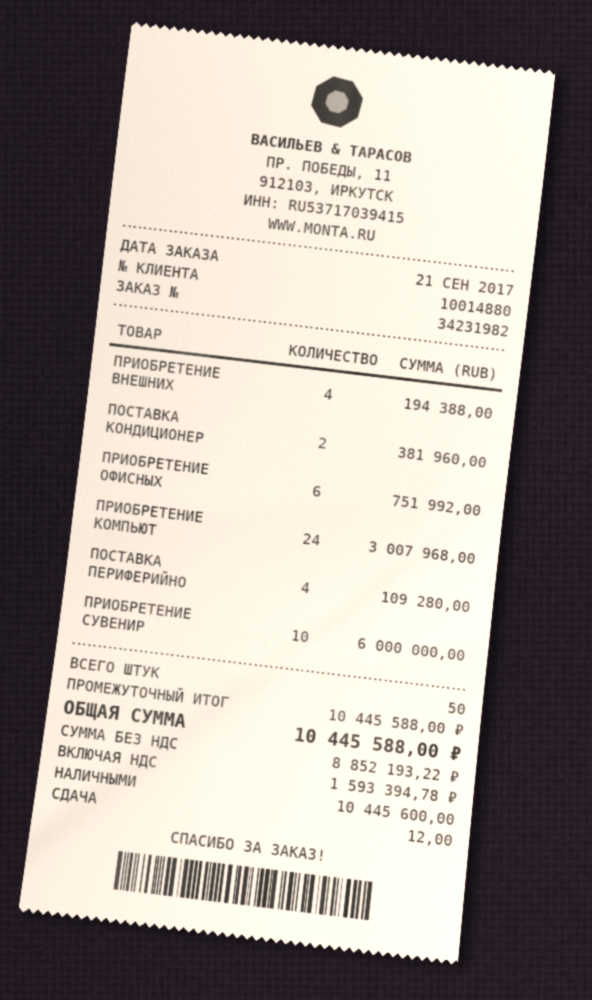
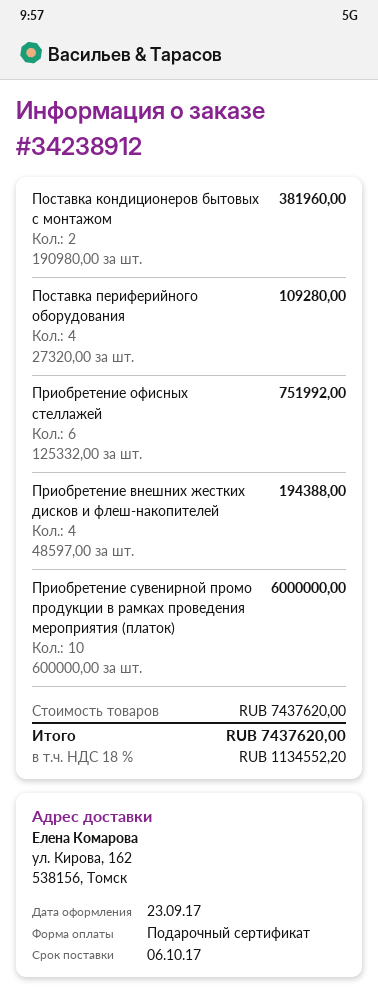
order number: 34231982 -> 34238912
order date: 2017-09-21 -> 2017-09-23
payment method: cash -> gift card
ПРИОБРЕТЕНИЕ КОМПЬЮТ: 24 for 3007968.00 -> none
subtotal: 10445588.00 -> 7437620.00
tax: 1593394.78 -> 1134552.20
total: 10445588.00 -> 7437620.00

